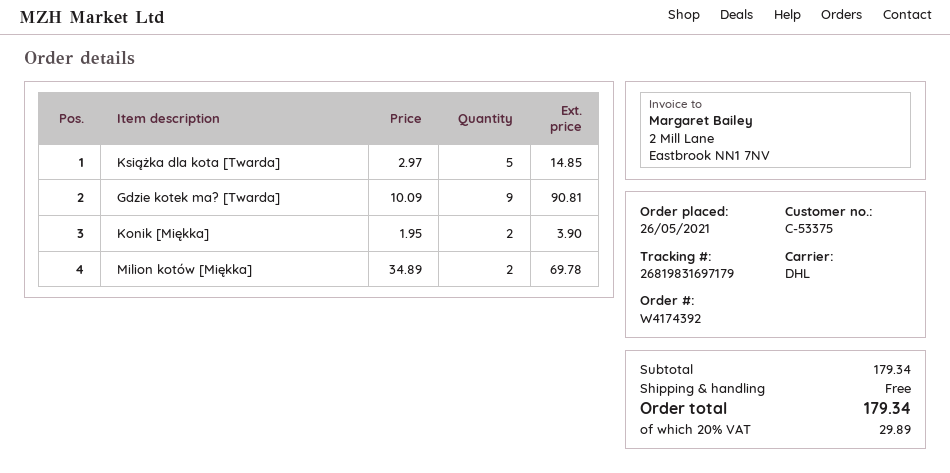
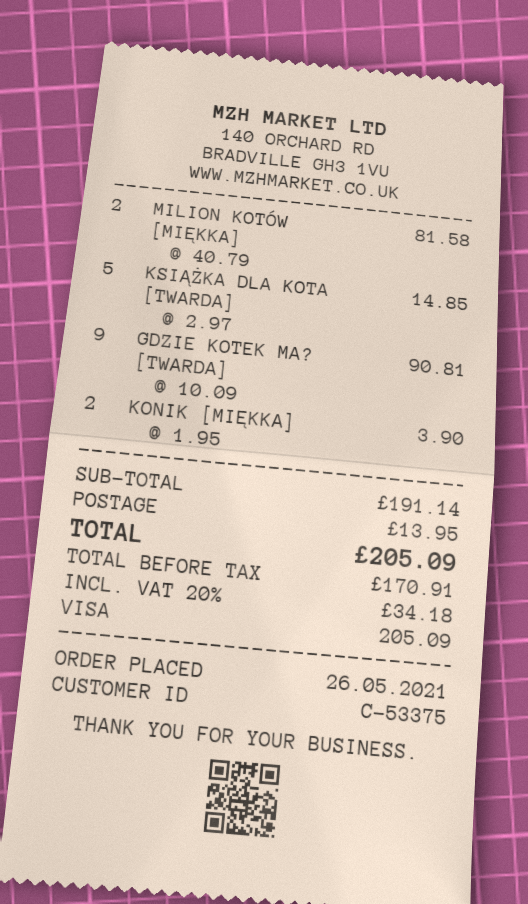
Milion kotów [Miękka]: 2 x 34.89 = 69.78 -> 2 x 40.79 = 81.58
subtotal: 179.34 -> 191.14
shipping: 0.00 -> 13.95
tax: 20% = 29.89 -> 20% = 34.18
total: 179.34 -> 205.09

